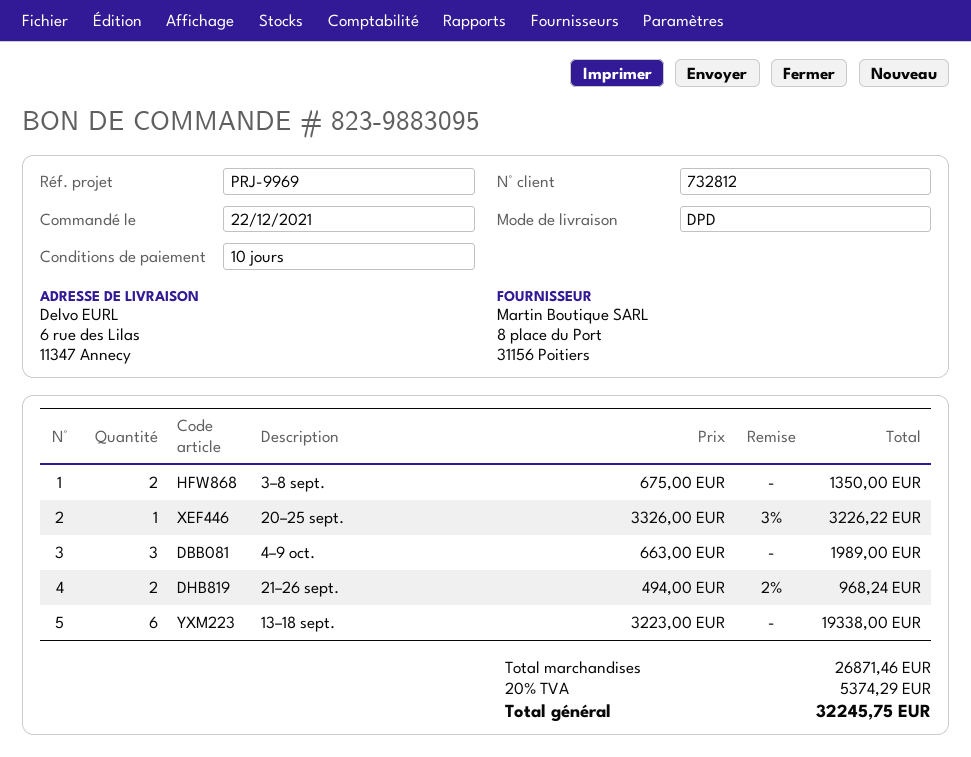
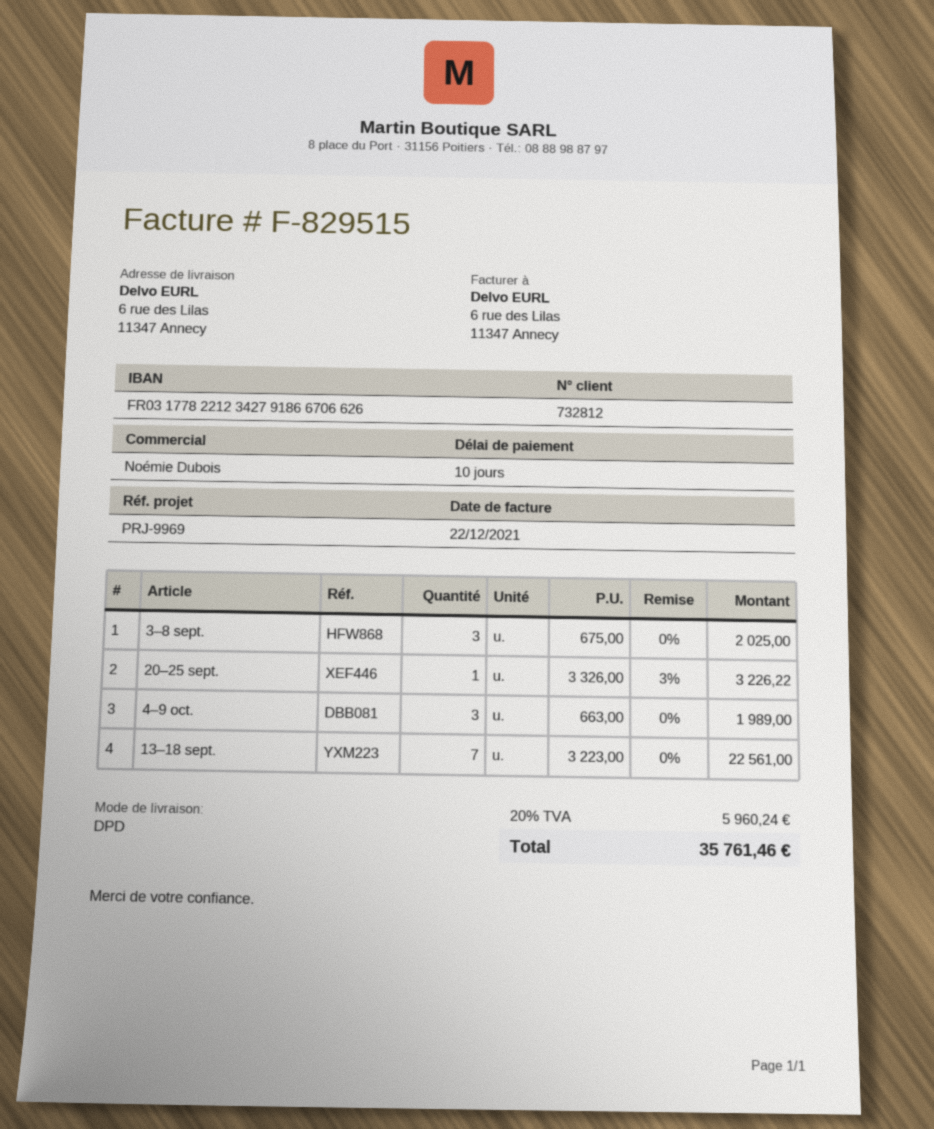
3–8 sept.: 2 x 675.00 = 1350.00 -> 3 x 675.00 = 2025.00
21–26 sept.: 2 x 494.00 - 2% = 968.24 -> none
13–18 sept.: 6 x 3223.00 = 19338.00 -> 7 x 3223.00 = 22561.00
tax: 20% = 5374.29 -> 20% = 5960.24
total: 32245.75 -> 35761.46

